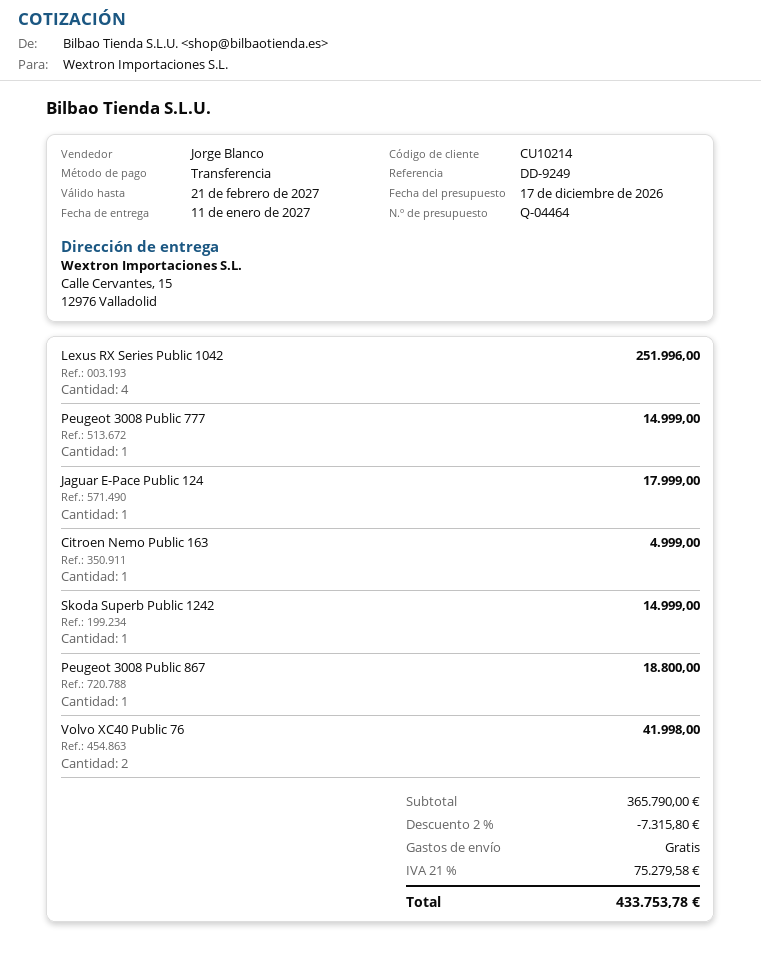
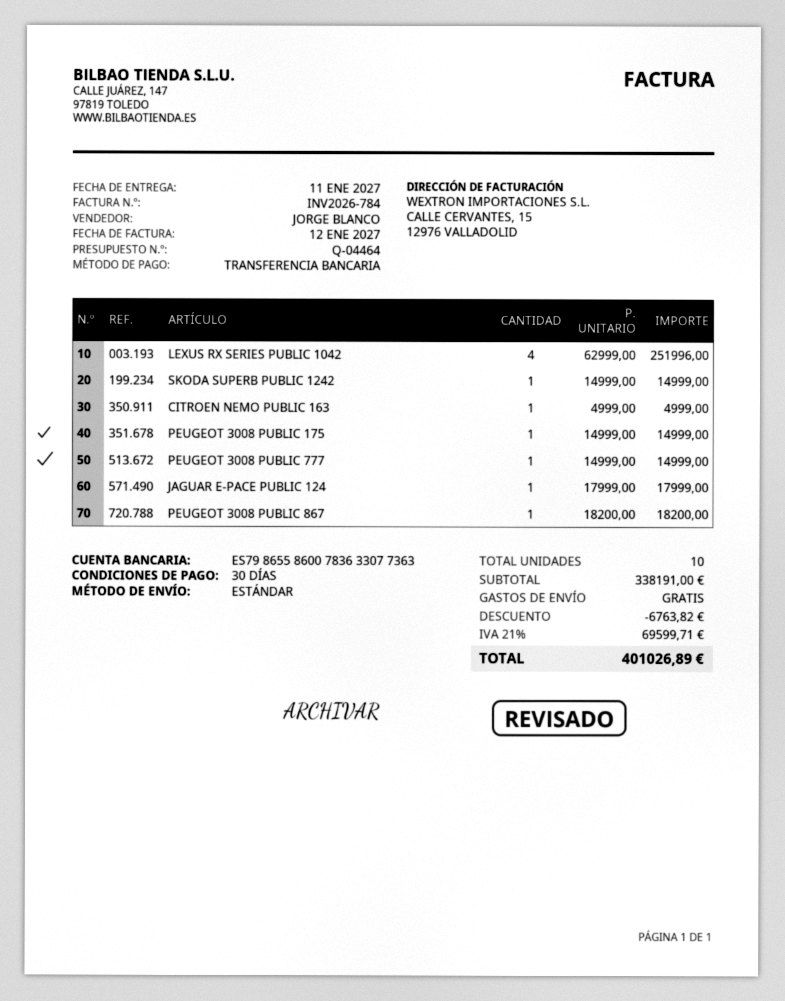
Peugeot 3008 Public 867: 1 for 18800.00 -> 1 for 18200.00
Volvo XC40 Public 76: 2 for 41998.00 -> none
PEUGEOT 3008 PUBLIC 175: none -> 1 for 14999.00
subtotal: 365790.00 -> 338191.00
discount: 7315.80 -> 6763.82
tax: 21% = 75279.58 -> 21% = 69599.71
total: 433753.78 -> 401026.89

